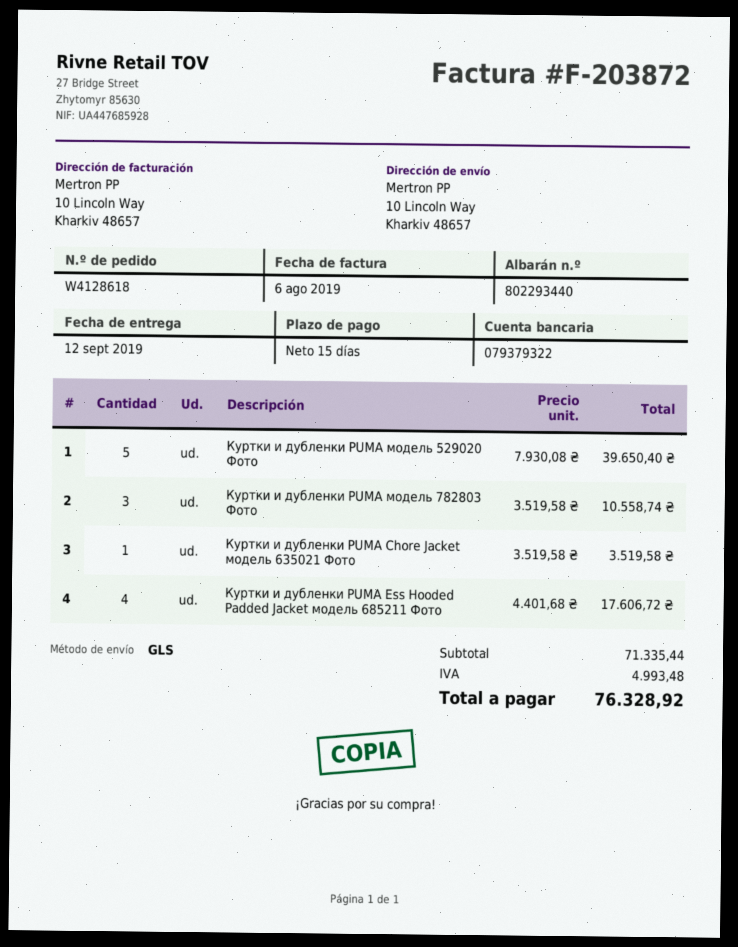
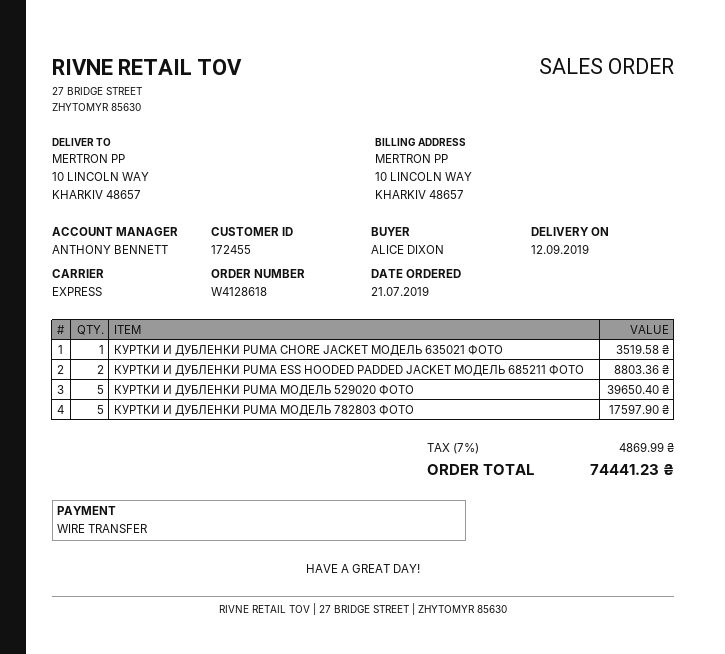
shipping method: GLS -> express
Куртки и дубленки PUMA модель 782803 Фото: 3 for 10558.74 -> 5 for 17597.90
Куртки и дубленки PUMA Ess Hooded Padded Jacket модель 685211 Фото: 4 for 17606.72 -> 2 for 8803.36
tax: 4993.48 -> 4869.99
total: 76328.92 -> 74441.23

